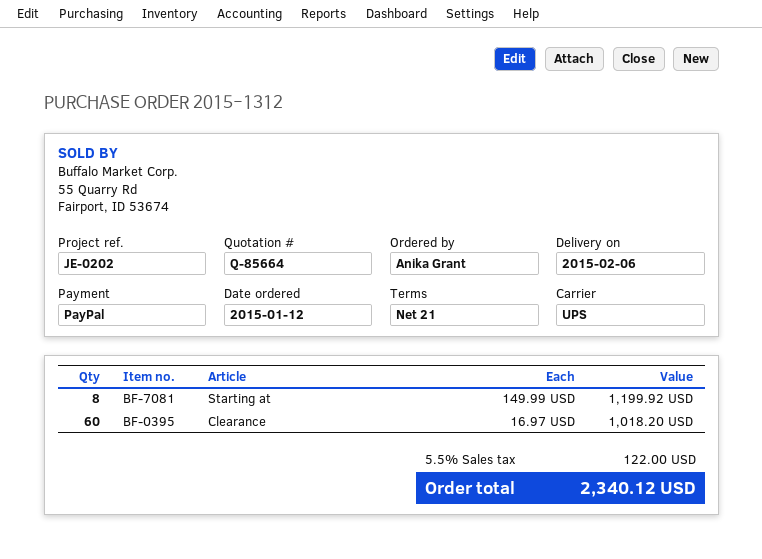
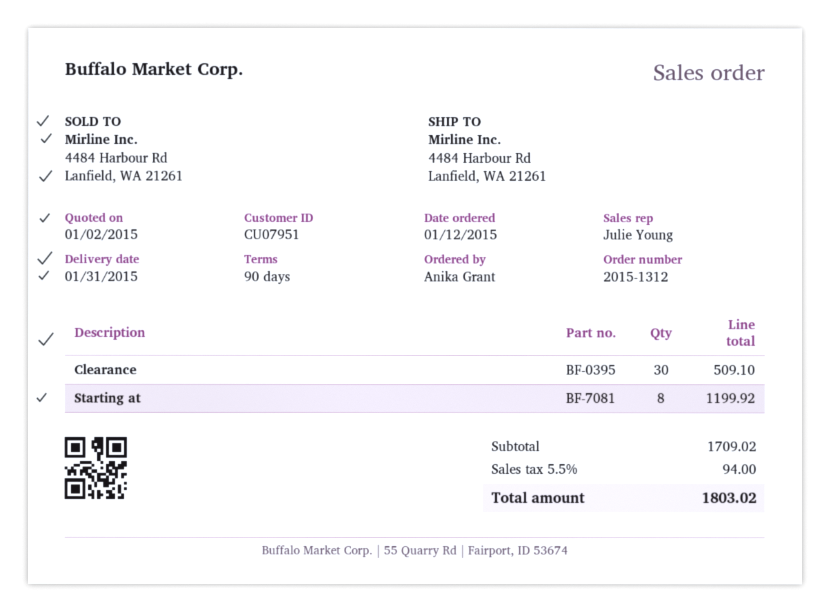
delivery date: 2015-02-06 -> 2015-01-31
payment terms: 21 days -> 90 days
Clearance: 60 for 1018.20 -> 30 for 509.10
tax: 5.5% = 122.00 -> 5.5% = 94.00
total: 2340.12 -> 1803.02

